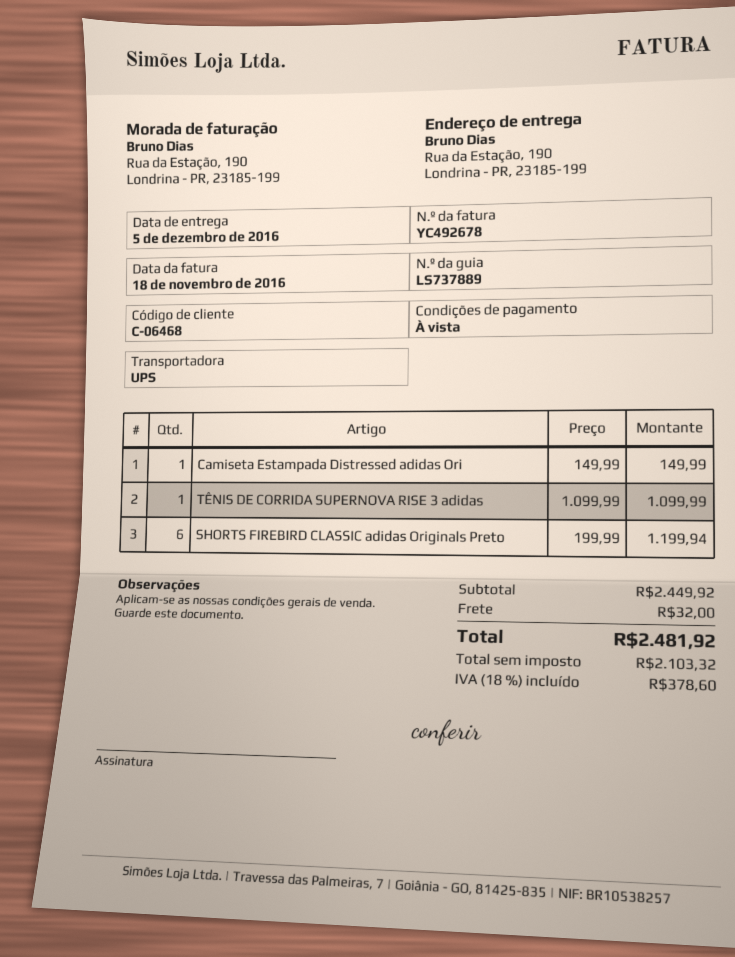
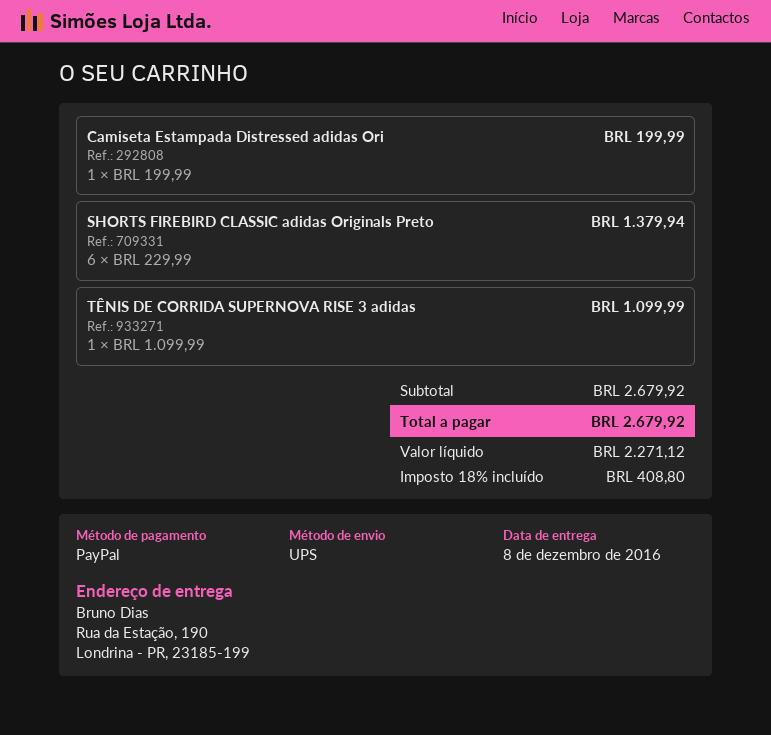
delivery date: 2016-12-05 -> 2016-12-08
Camiseta Estampada Distressed adidas Ori: 1 x 149.99 = 149.99 -> 1 x 199.99 = 199.99
SHORTS FIREBIRD CLASSIC adidas Originals Preto: 6 x 199.99 = 1199.94 -> 6 x 229.99 = 1379.94
subtotal: 2449.92 -> 2679.92
shipping: 32.00 -> none
net: 2103.32 -> 2271.12
tax: 18% = 378.60 -> 18% = 408.80
total: 2481.92 -> 2679.92

